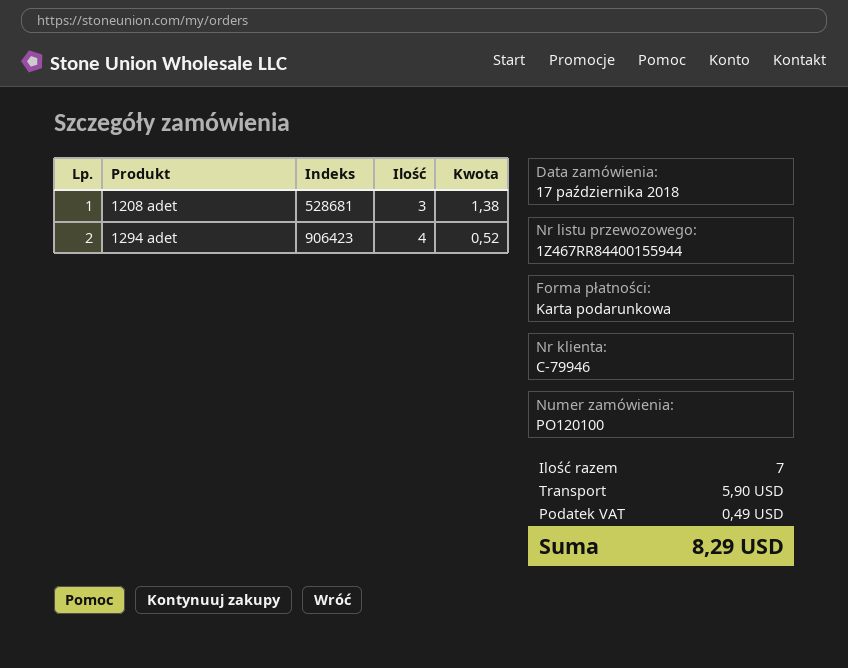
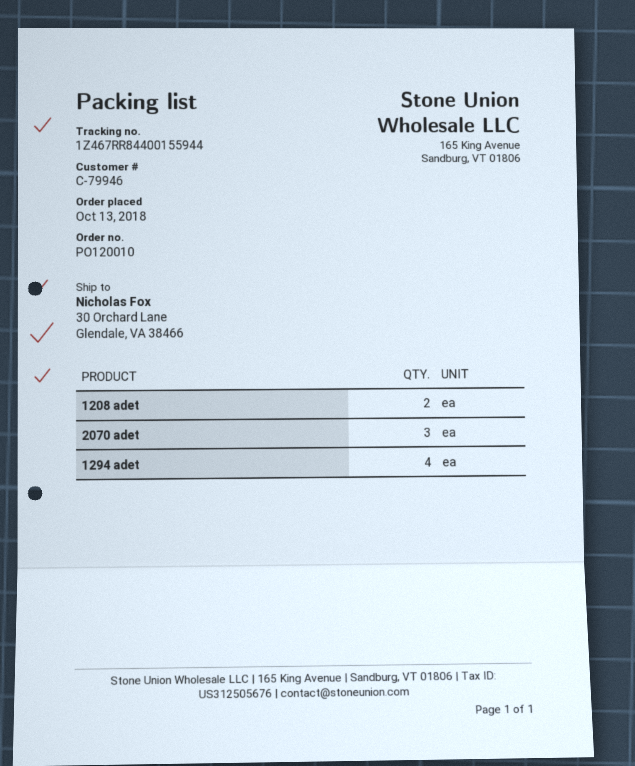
order number: PO120100 -> PO120010
order date: 2018-10-17 -> 2018-10-13
1208 adet: 3 -> 2
2070 adet: none -> 3

